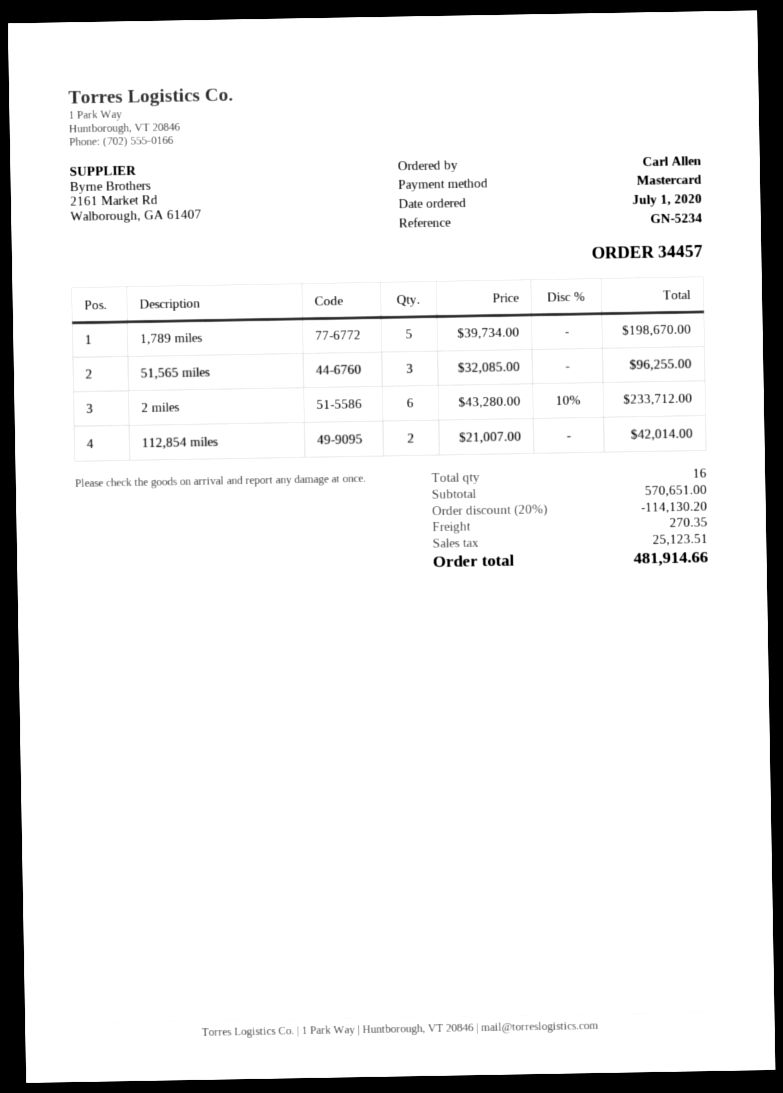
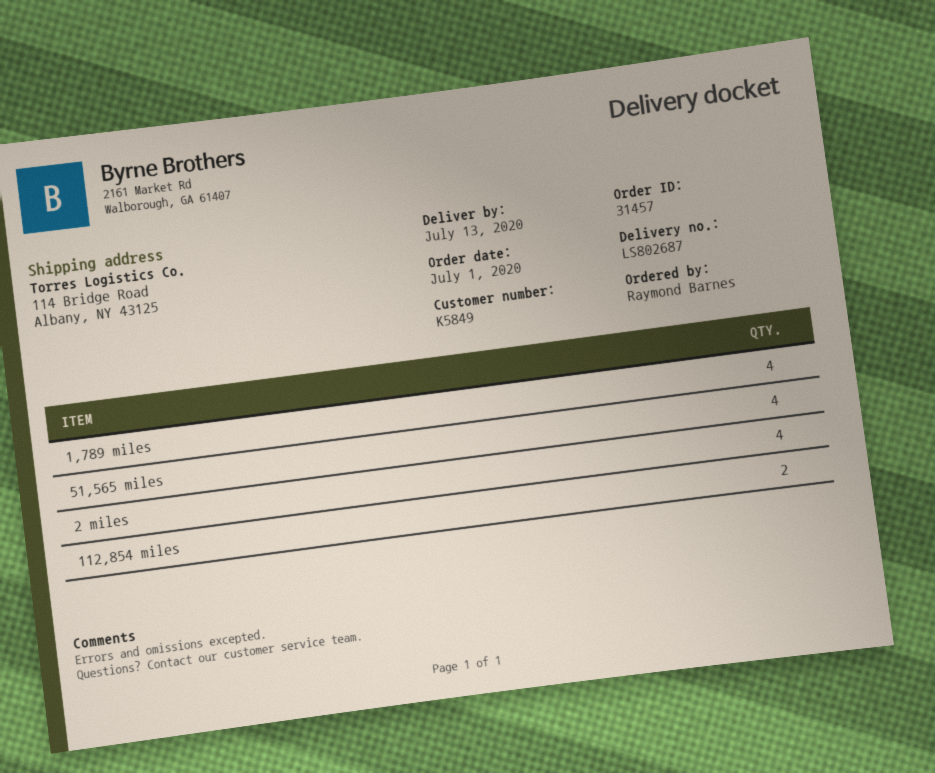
order number: 34457 -> 31457
ordered by: Carl Allen -> Raymond Barnes
1,789 miles: 5 -> 4
51,565 miles: 3 -> 4
2 miles: 6 -> 4

